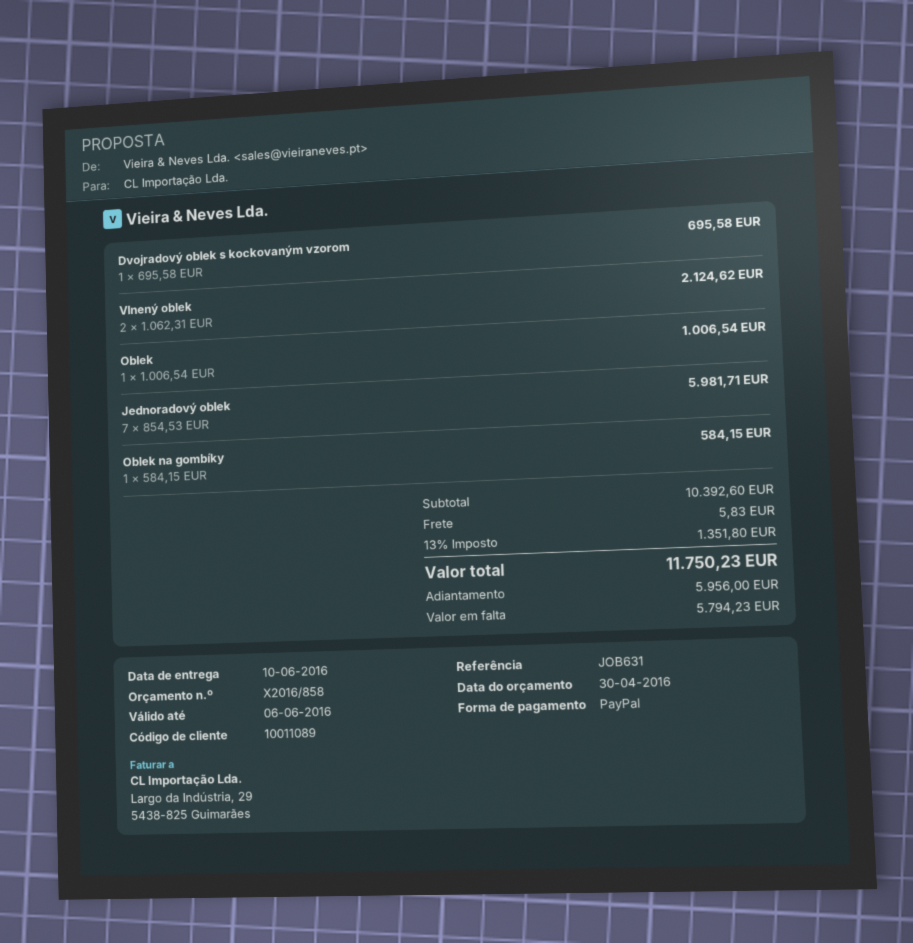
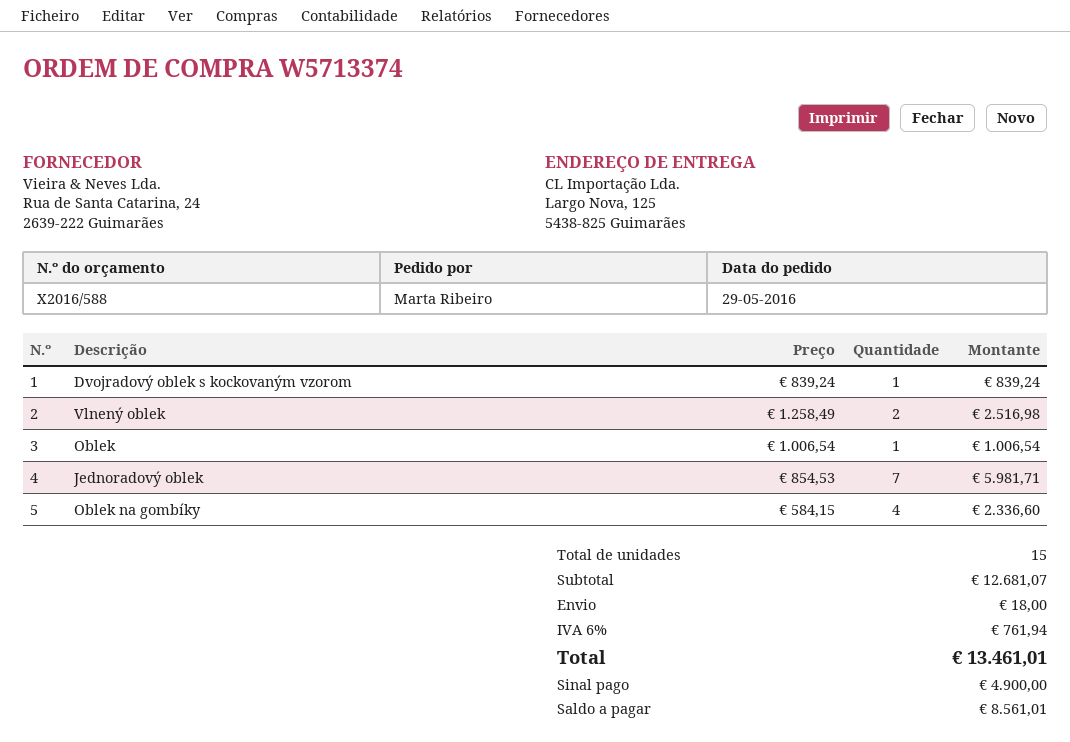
quote number: X2016/858 -> X2016/588
Dvojradový oblek s kockovaným vzorom: 1 x 695.58 = 695.58 -> 1 x 839.24 = 839.24
Vlnený oblek: 2 x 1062.31 = 2124.62 -> 2 x 1258.49 = 2516.98
Oblek na gombíky: 1 x 584.15 = 584.15 -> 4 x 584.15 = 2336.60
subtotal: 10392.60 -> 12681.07
shipping: 5.83 -> 18.00
tax: 13% = 1351.80 -> 6% = 761.94
total: 11750.23 -> 13461.01
deposit: 5956.00 -> 4900.00
balance: 5794.23 -> 8561.01

